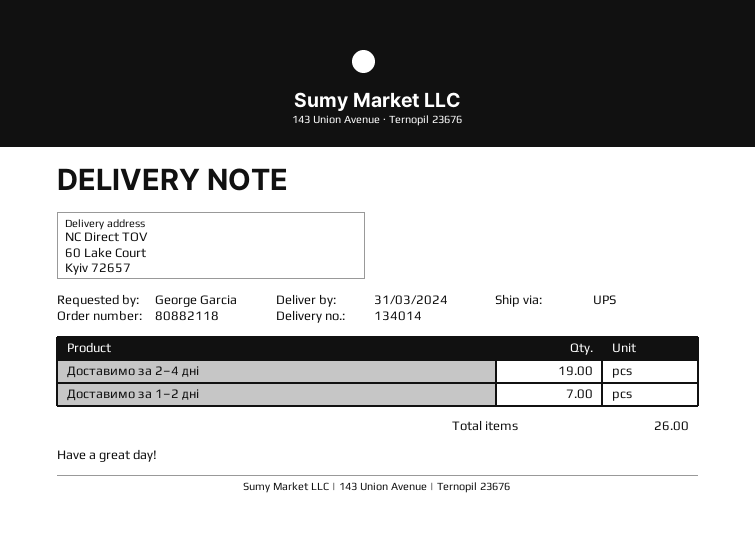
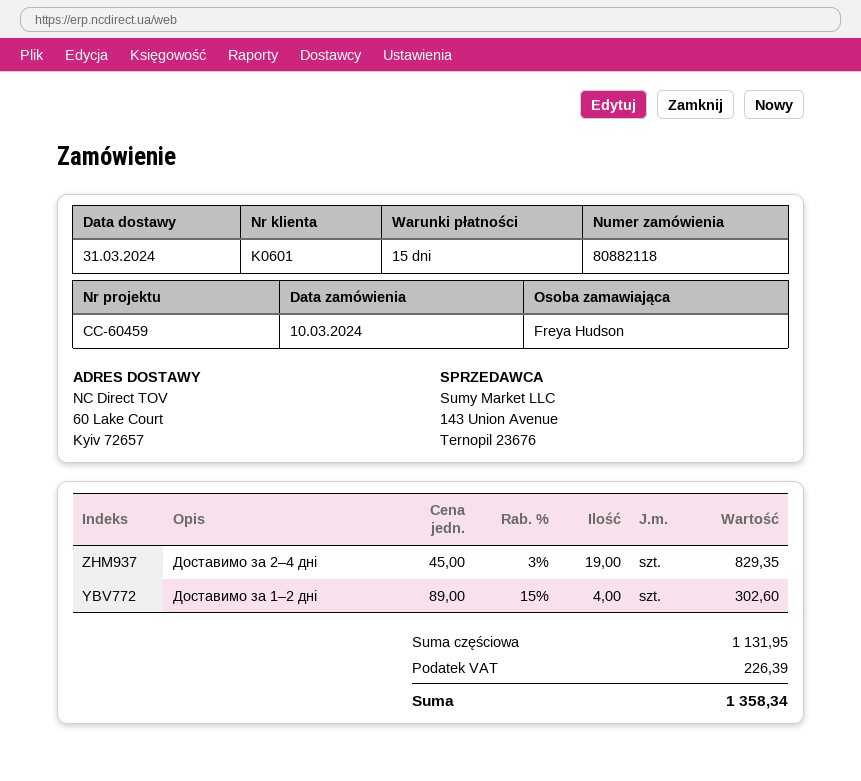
ordered by: George Garcia -> Freya Hudson
Доставимо за 1–2 дні: 7 -> 4

